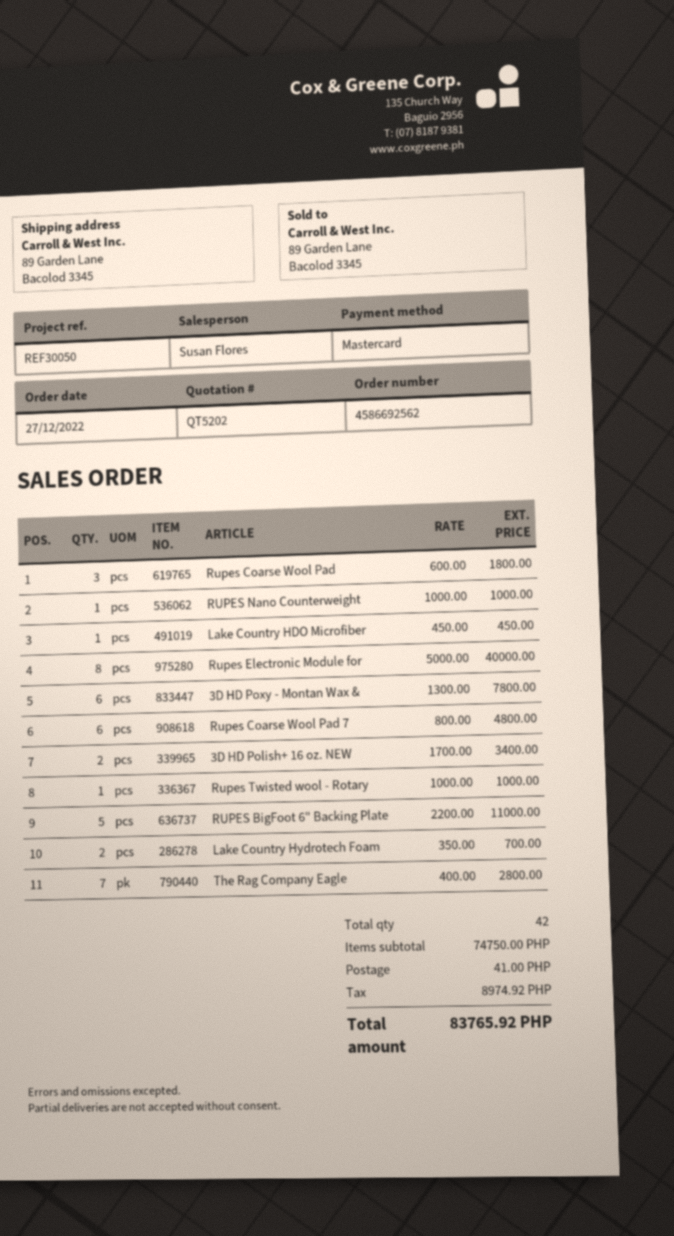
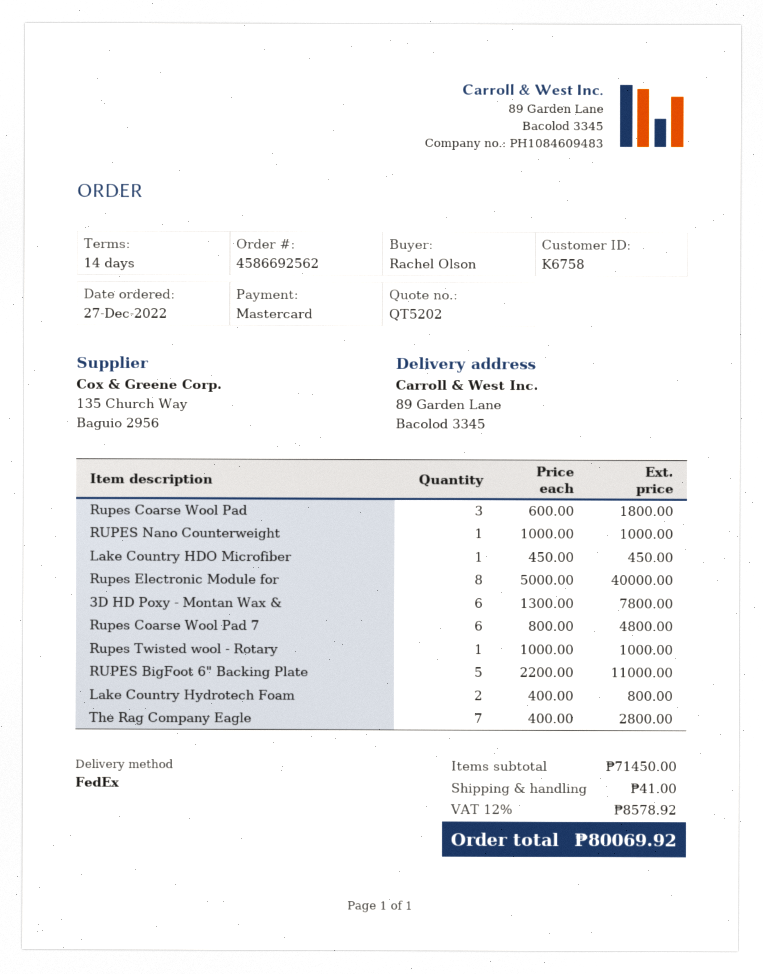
3D HD Polish+ 16 oz. NEW: 2 x 1700.00 = 3400.00 -> none
Lake Country Hydrotech Foam: 2 x 350.00 = 700.00 -> 2 x 400.00 = 800.00
subtotal: 74750.00 -> 71450.00
tax: 8974.92 -> 8578.92
total: 83765.92 -> 80069.92

